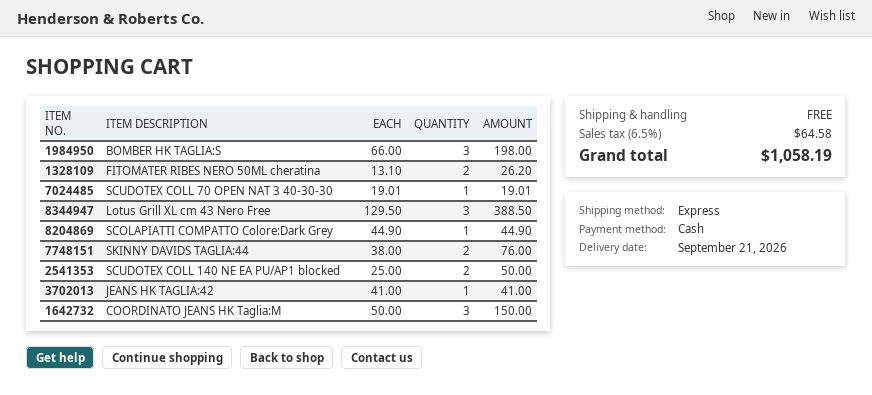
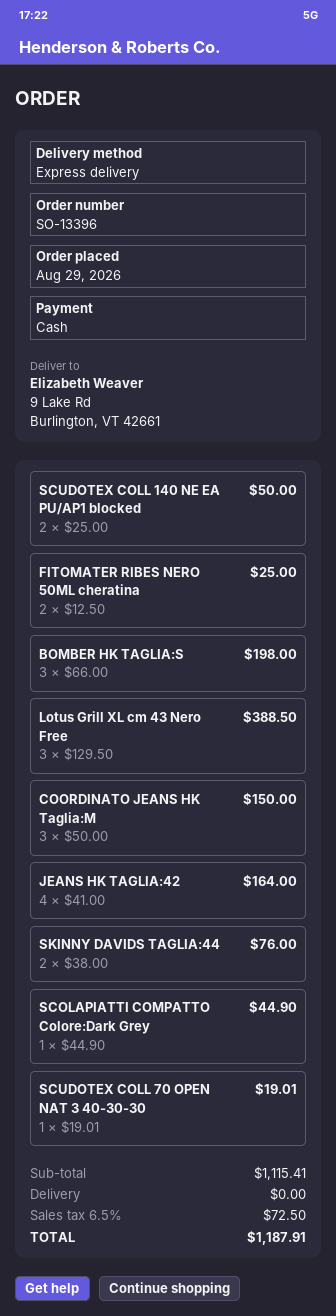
FITOMATER RIBES NERO 50ML cheratina: 2 x 13.10 = 26.20 -> 2 x 12.50 = 25.00
JEANS HK TAGLIA:42: 1 x 41.00 = 41.00 -> 4 x 41.00 = 164.00
tax: 6.5% = 64.58 -> 6.5% = 72.50
total: 1058.19 -> 1187.91

